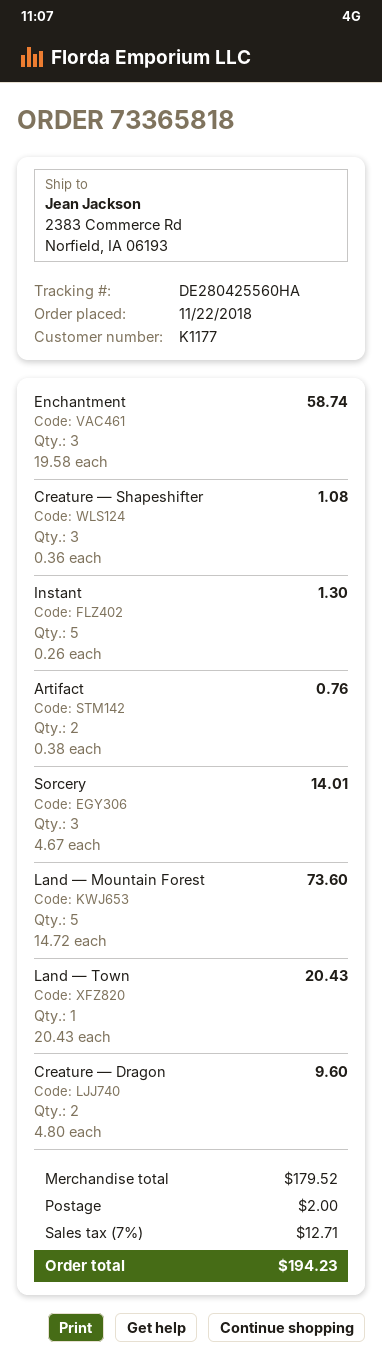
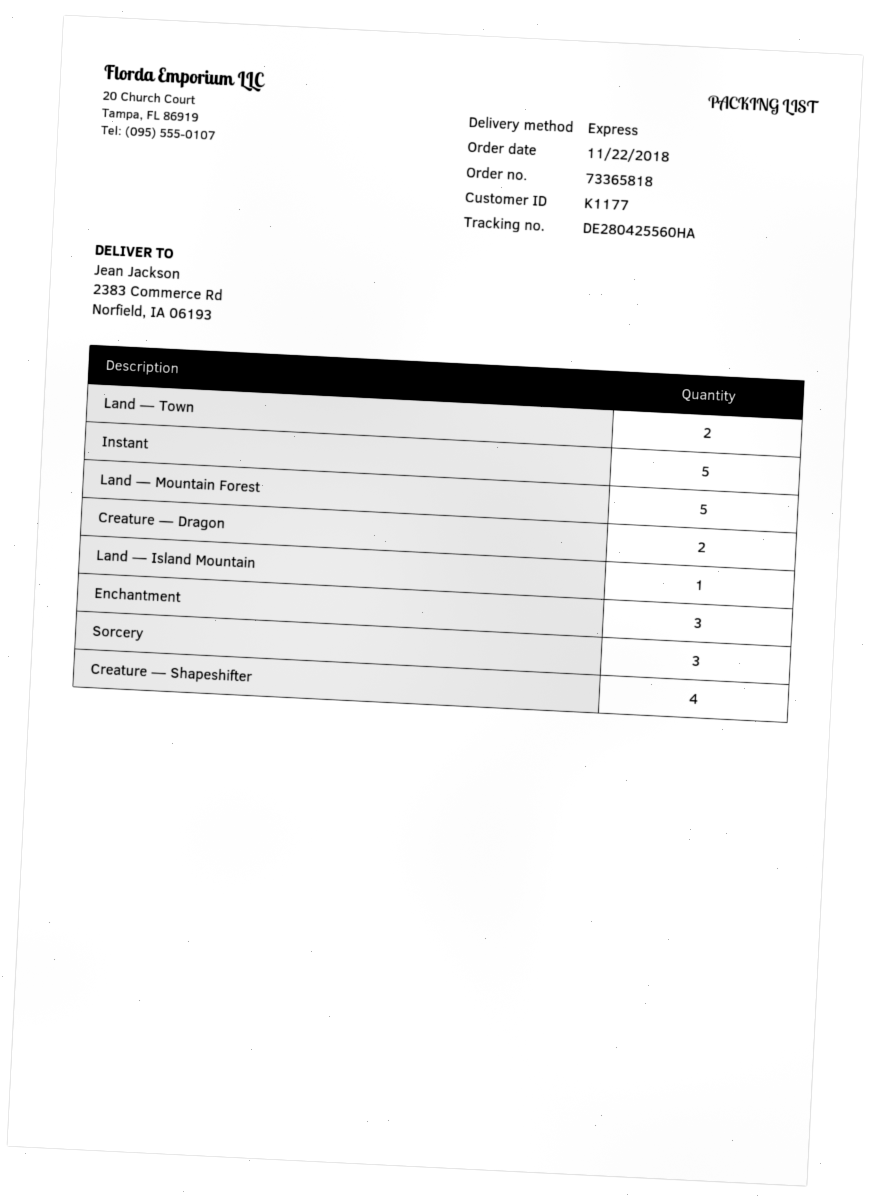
Creature — Shapeshifter: 3 -> 4
Artifact: 2 -> none
Land — Town: 1 -> 2
Land — Island Mountain: none -> 1

